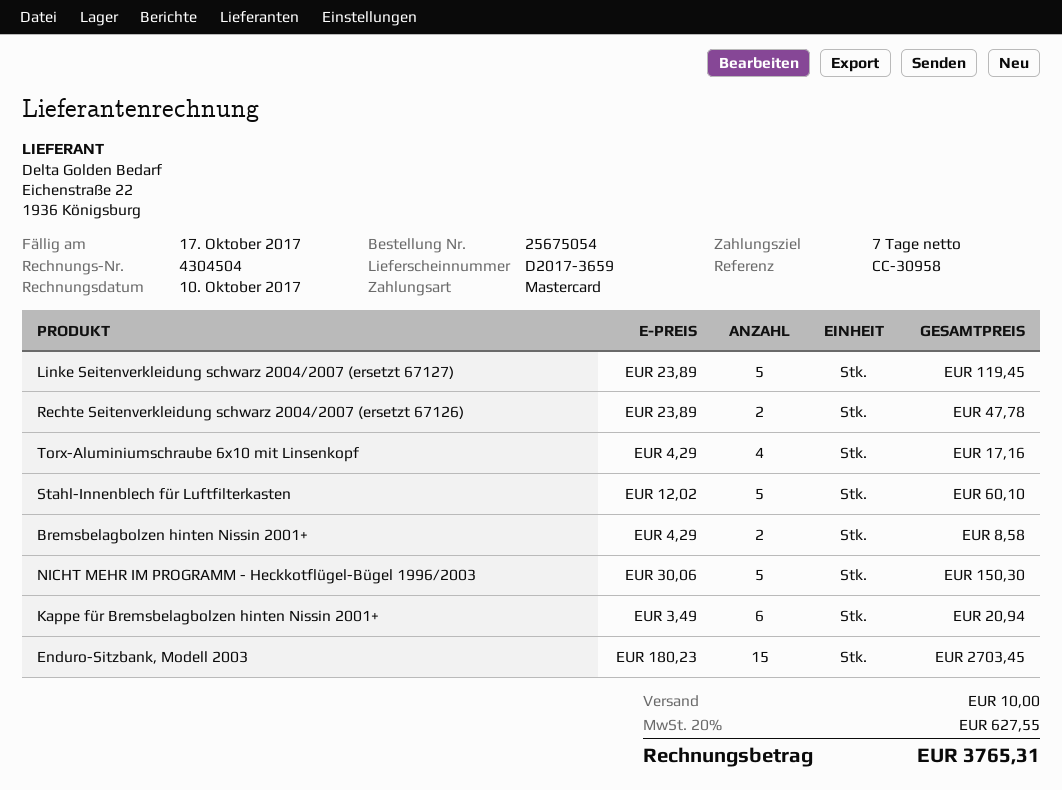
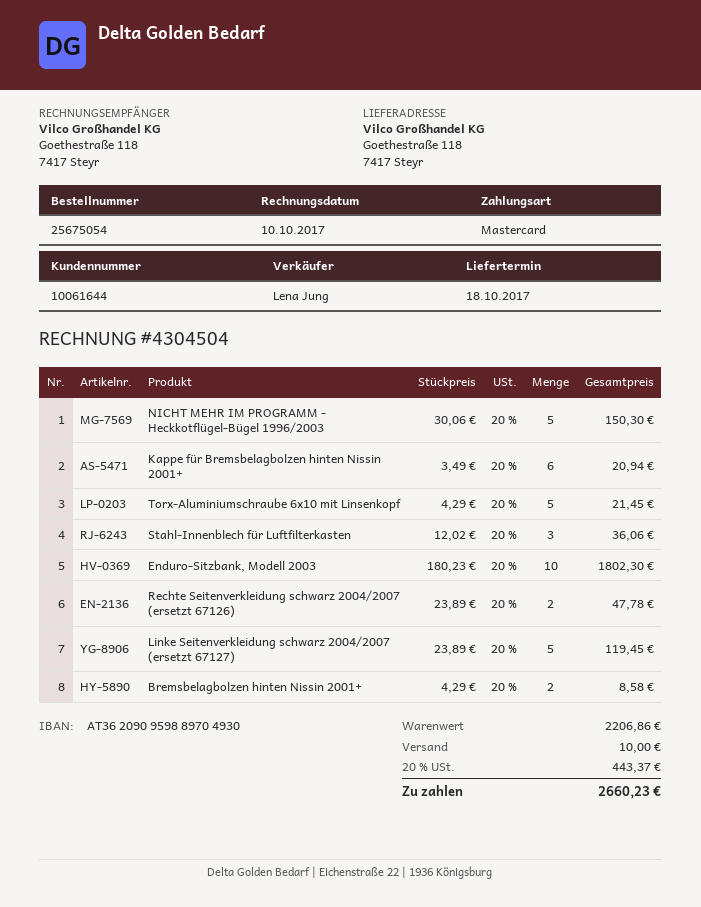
Torx-Aluminiumschraube 6x10 mit Linsenkopf: 4 x 4.29 = 17.16 -> 5 x 4.29 = 21.45
Stahl-Innenblech für Luftfilterkasten: 5 x 12.02 = 60.10 -> 3 x 12.02 = 36.06
Enduro-Sitzbank, Modell 2003: 15 x 180.23 = 2703.45 -> 10 x 180.23 = 1802.30
tax: 20% = 627.55 -> 20% = 443.37
total: 3765.31 -> 2660.23

